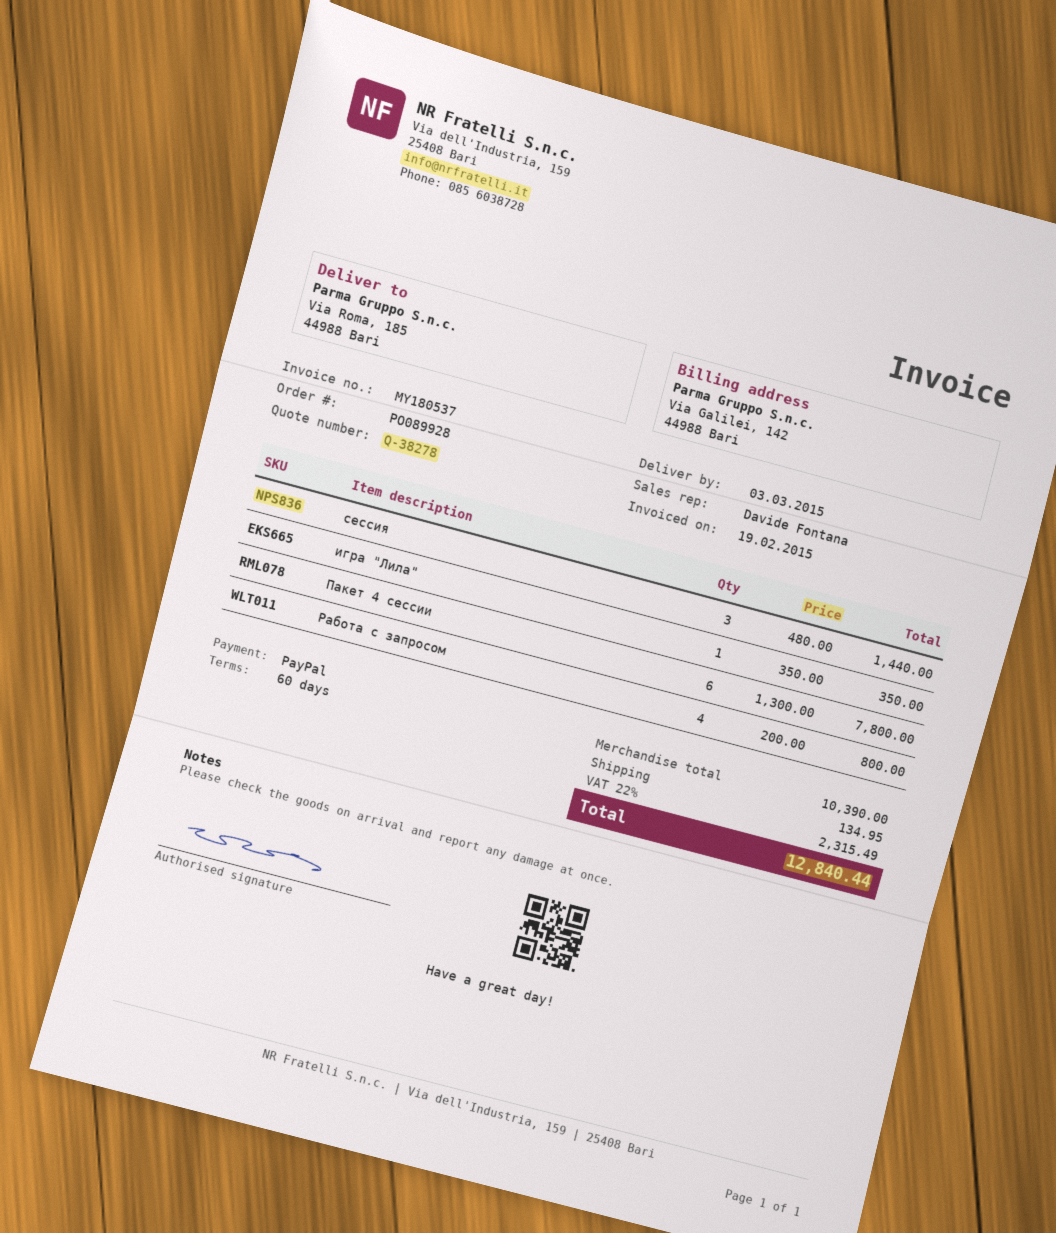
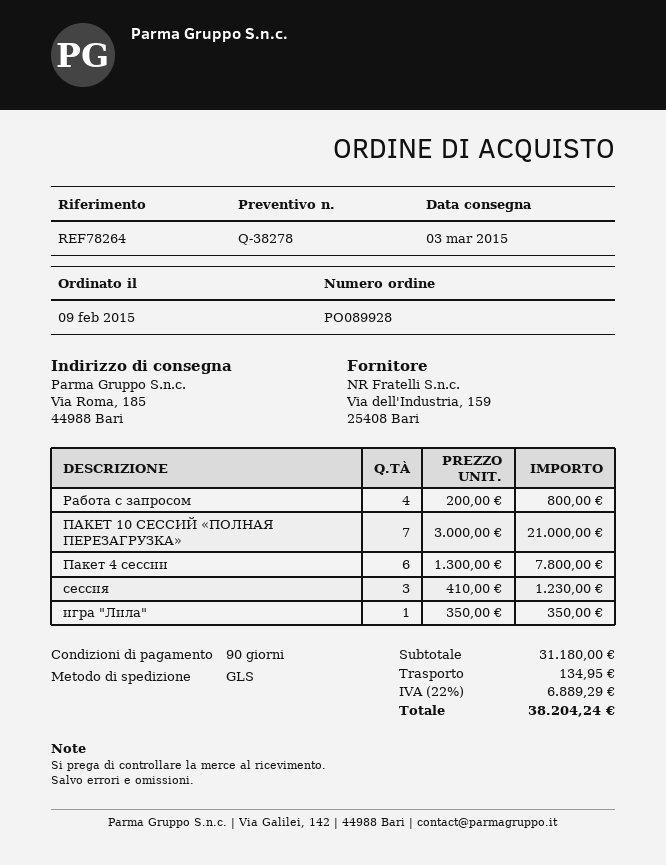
payment terms: 60 days -> 90 days
сессия: 3 x 480.00 = 1440.00 -> 3 x 410.00 = 1230.00
ПАКЕТ 10 СЕССИЙ «ПОЛНАЯ ПЕРЕЗАГРУЗКА»: none -> 7 x 3000.00 = 21000.00
subtotal: 10390.00 -> 31180.00
tax: 22% = 2315.49 -> 22% = 6889.29
total: 12840.44 -> 38204.24

